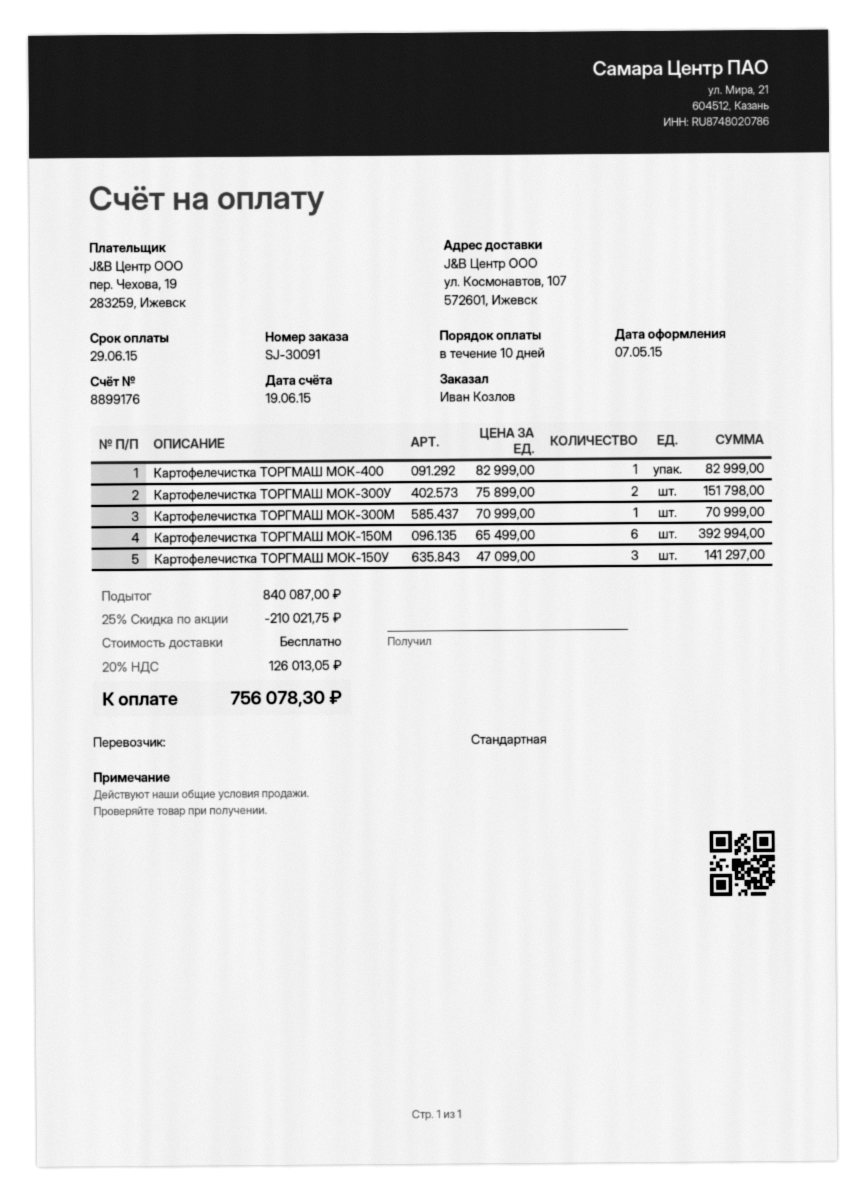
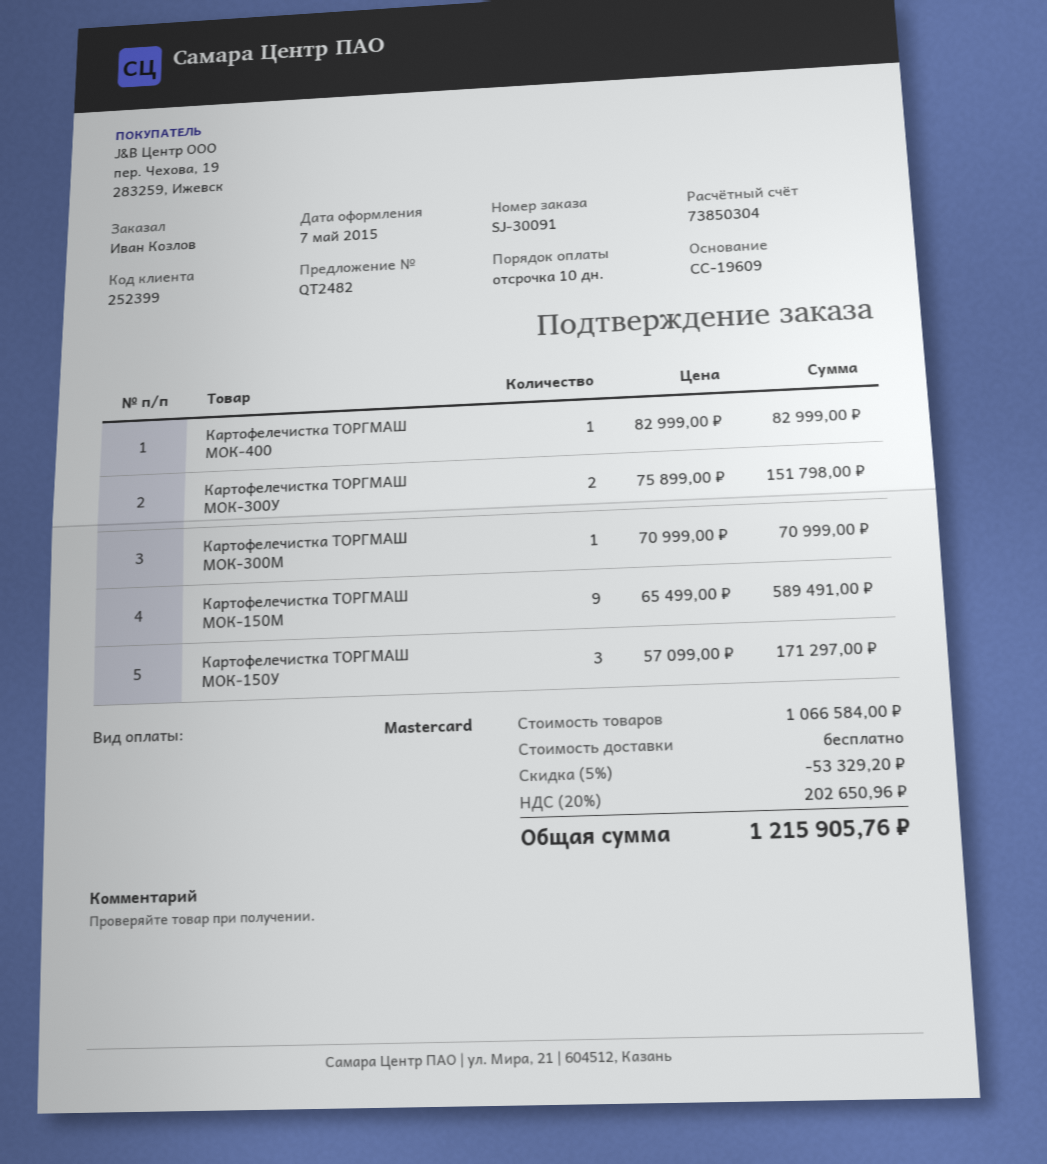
Картофелечистка ТОРГМАШ МОК-150М: 6 x 65499.00 = 392994.00 -> 9 x 65499.00 = 589491.00
Картофелечистка ТОРГМАШ МОК-150У: 3 x 47099.00 = 141297.00 -> 3 x 57099.00 = 171297.00
subtotal: 840087.00 -> 1066584.00
discount: 25% = 210021.75 -> 5% = 53329.20
tax: 20% = 126013.05 -> 20% = 202650.96
total: 756078.30 -> 1215905.76

